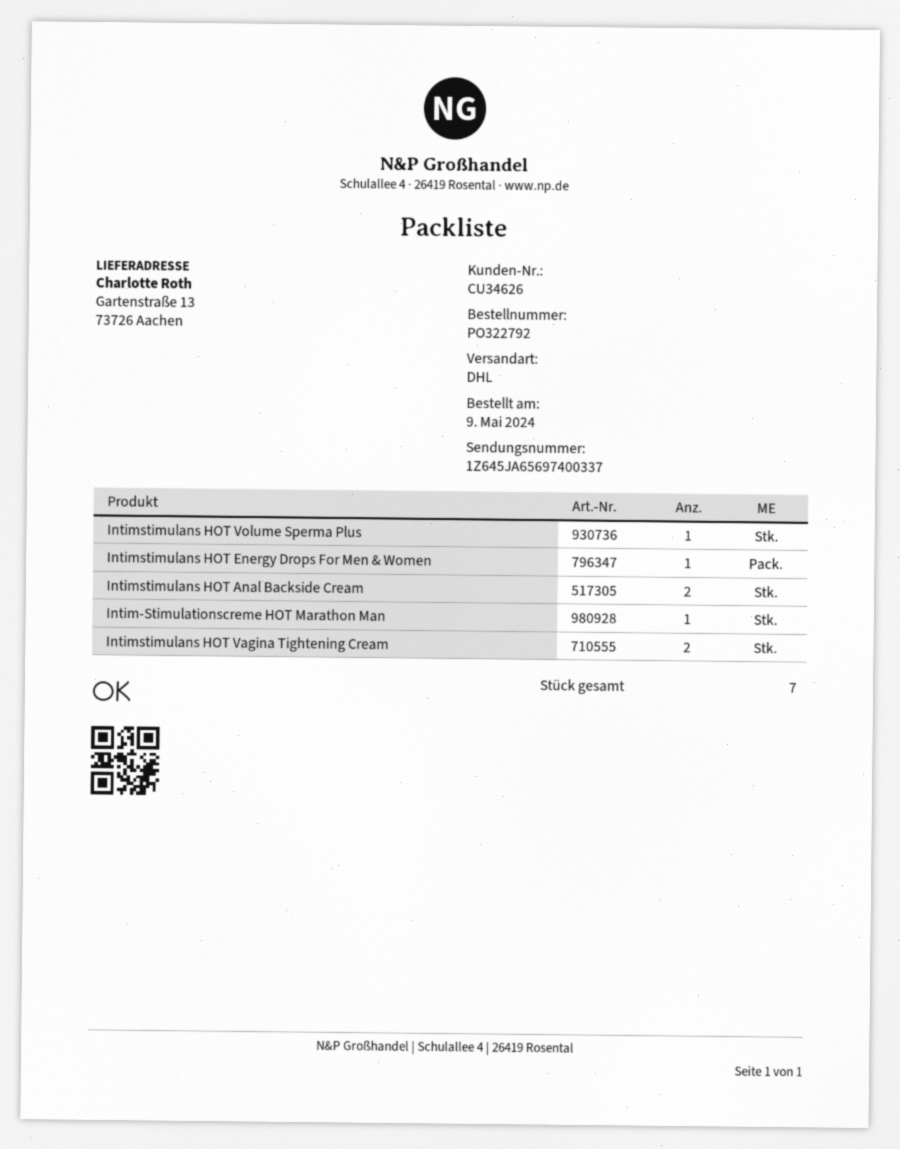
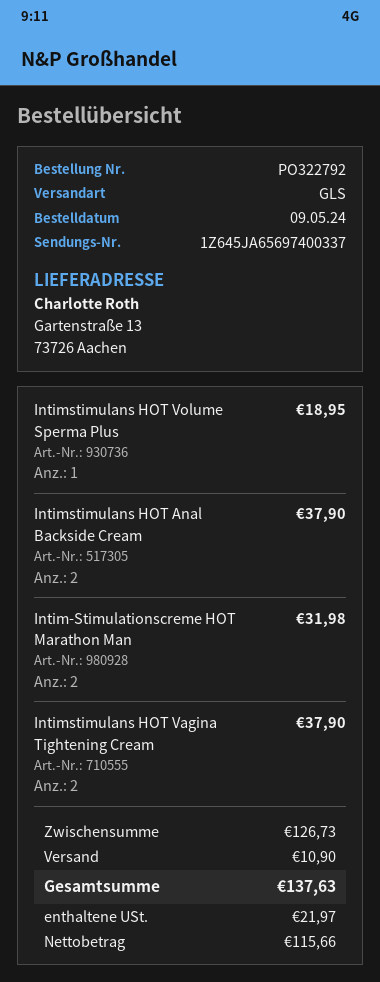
shipping method: DHL -> GLS
Intimstimulans HOT Energy Drops For Men & Women: 1 -> none
Intim-Stimulationscreme HOT Marathon Man: 1 -> 2

